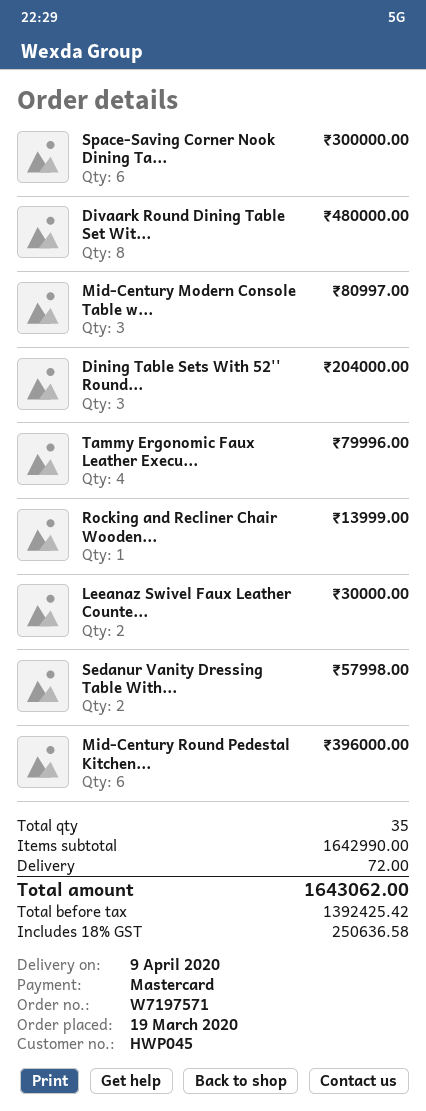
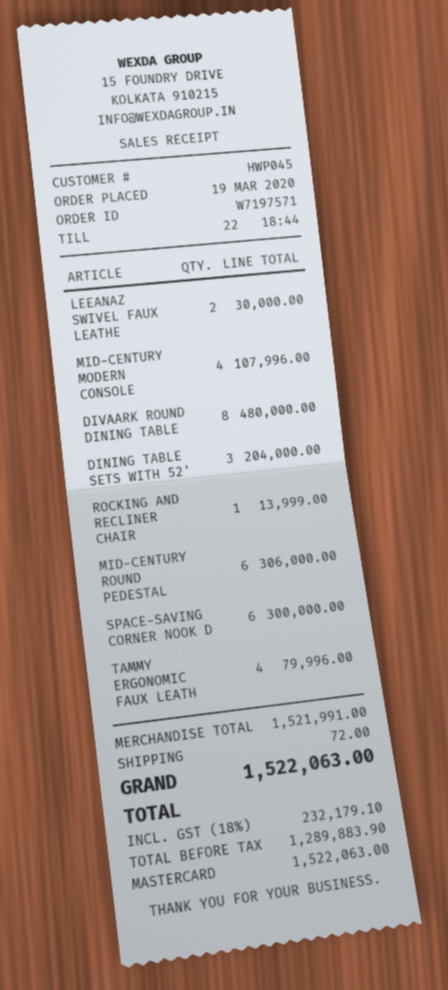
Mid-Century Modern Console Table w...: 3 for 80997.00 -> 4 for 107996.00
Sedanur Vanity Dressing Table With...: 2 for 57998.00 -> none
Mid-Century Round Pedestal Kitchen...: 6 for 396000.00 -> 6 for 306000.00
subtotal: 1642990.00 -> 1521991.00
net: 1392425.42 -> 1289883.90
tax: 18% = 250636.58 -> 18% = 232179.10
total: 1643062.00 -> 1522063.00

